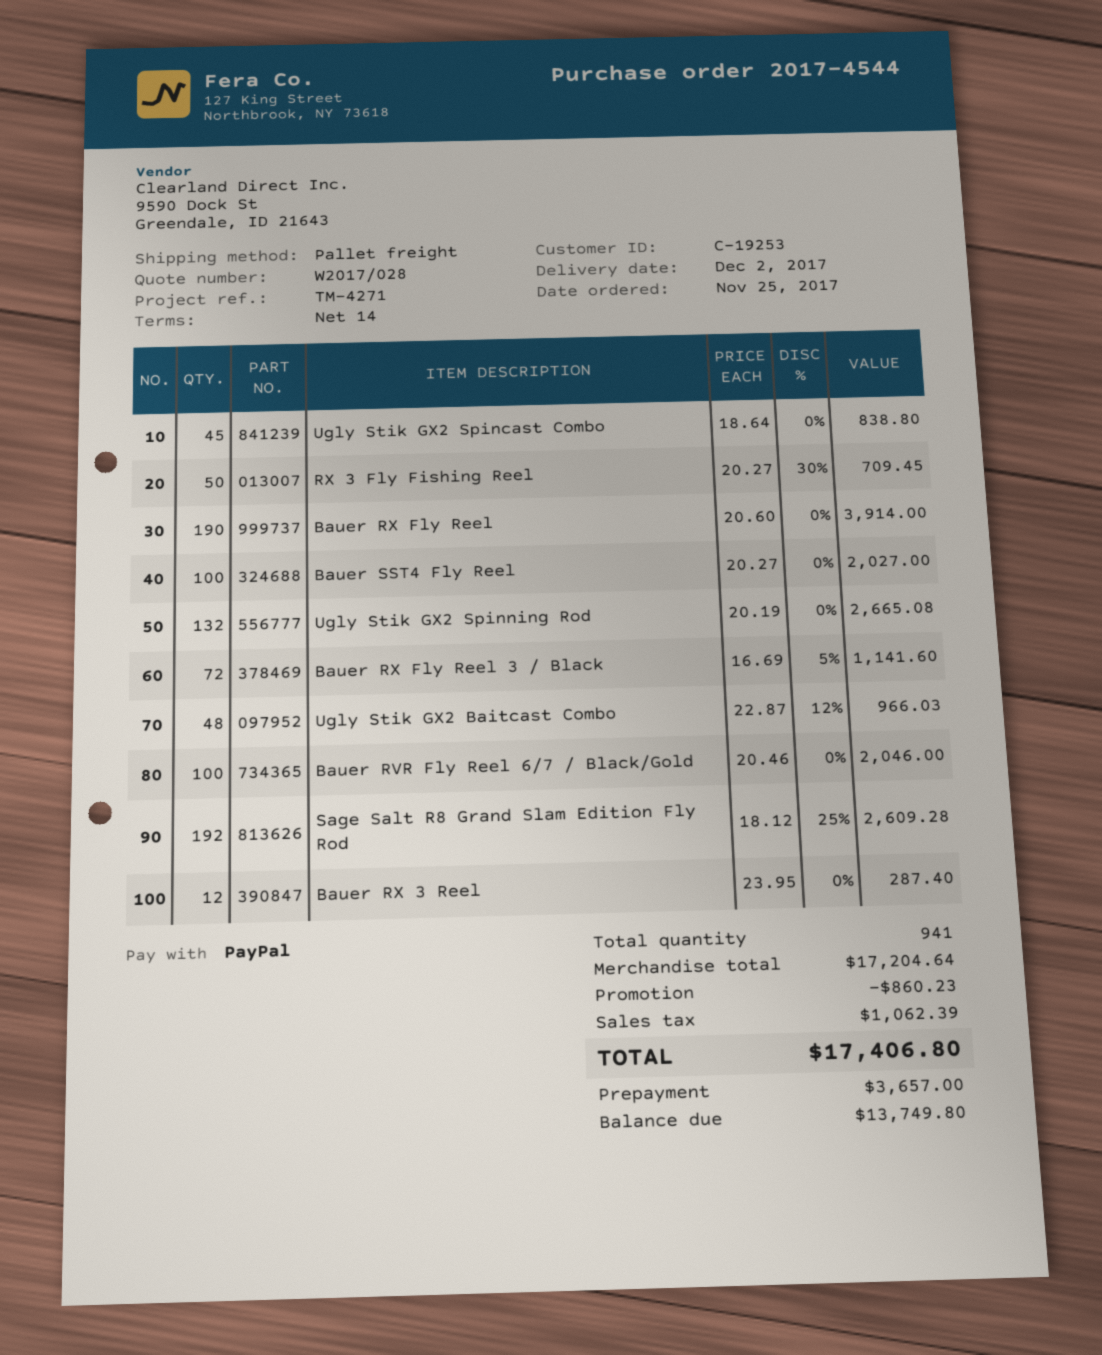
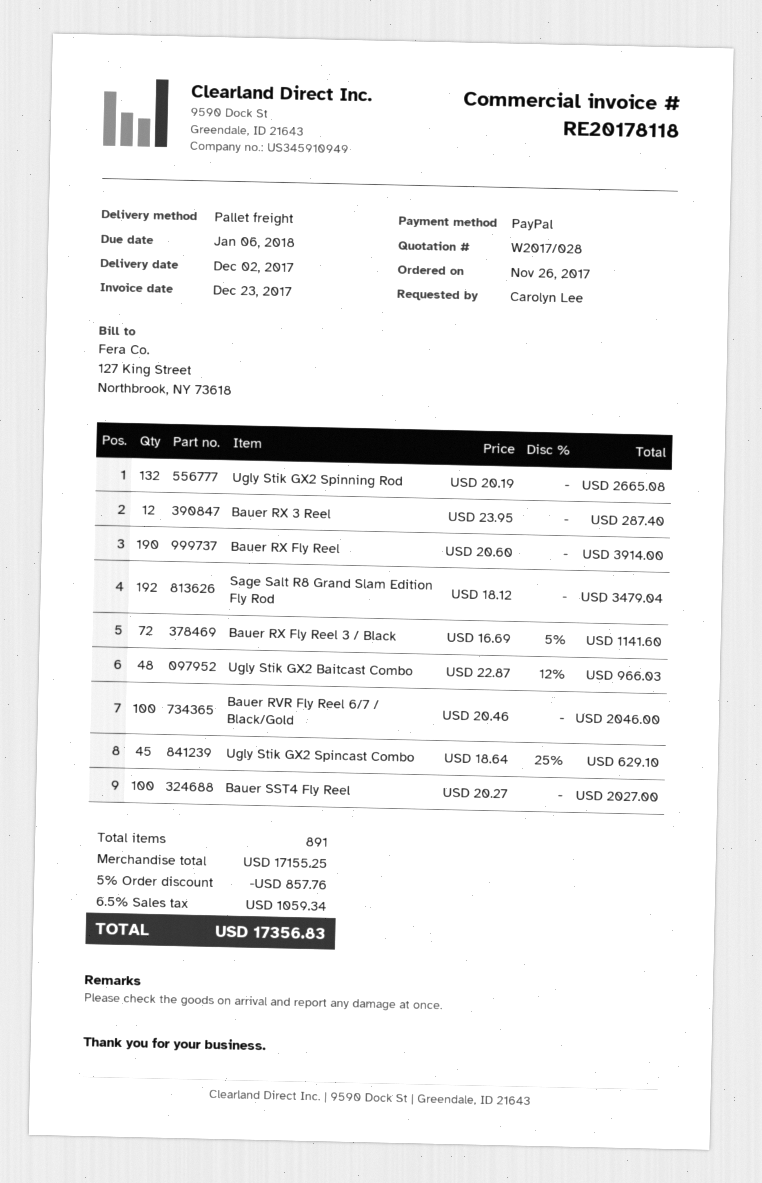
order date: 2017-11-25 -> 2017-11-26
Ugly Stik GX2 Spincast Combo: 45 x 18.64 = 838.80 -> 45 x 18.64 - 25% = 629.10
RX 3 Fly Fishing Reel: 50 x 20.27 - 30% = 709.45 -> none
Sage Salt R8 Grand Slam Edition Fly Rod: 192 x 18.12 - 25% = 2609.28 -> 192 x 18.12 = 3479.04
total quantity: 941 -> 891
subtotal: 17204.64 -> 17155.25
discount: 860.23 -> 857.76
tax: 1062.39 -> 1059.34
total: 17406.80 -> 17356.83

